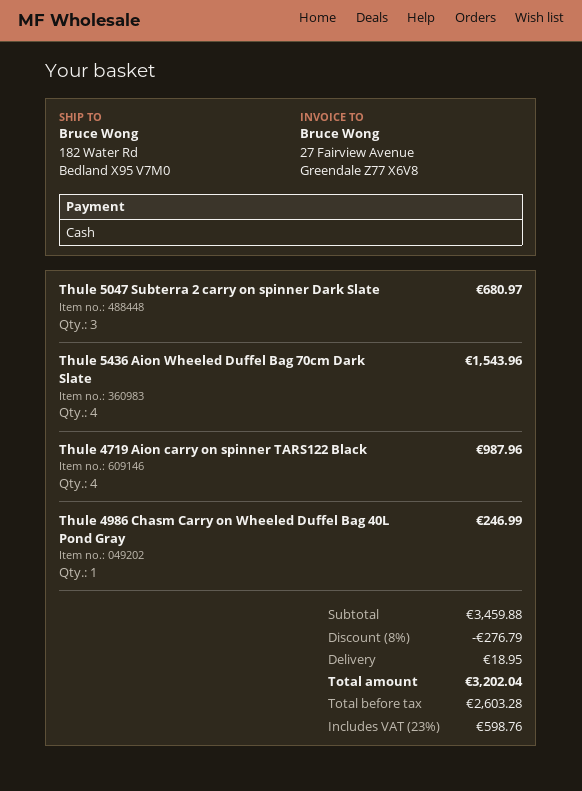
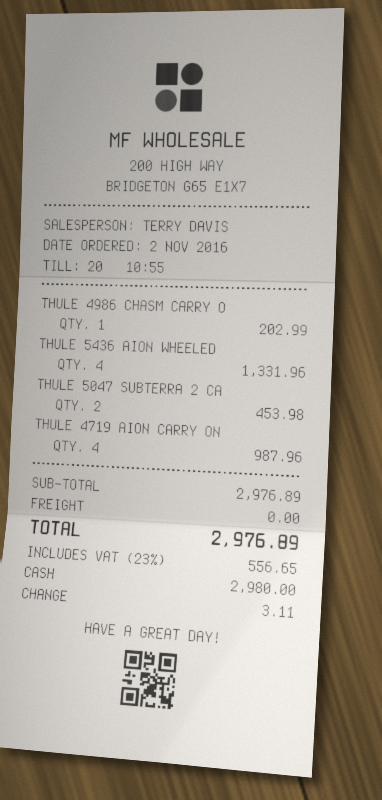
Thule 5047 Subterra 2 carry on spinner Dark Slate: 3 for 680.97 -> 2 for 453.98
Thule 5436 Aion Wheeled Duffel Bag 70cm Dark Slate: 4 for 1543.96 -> 4 for 1331.96
Thule 4986 Chasm Carry on Wheeled Duffel Bag 40L Pond Gray: 1 for 246.99 -> 1 for 202.99
subtotal: 3459.88 -> 2976.89
discount: 8% = 276.79 -> none
shipping: 18.95 -> 0.00
tax: 23% = 598.76 -> 23% = 556.65
total: 3202.04 -> 2976.89

